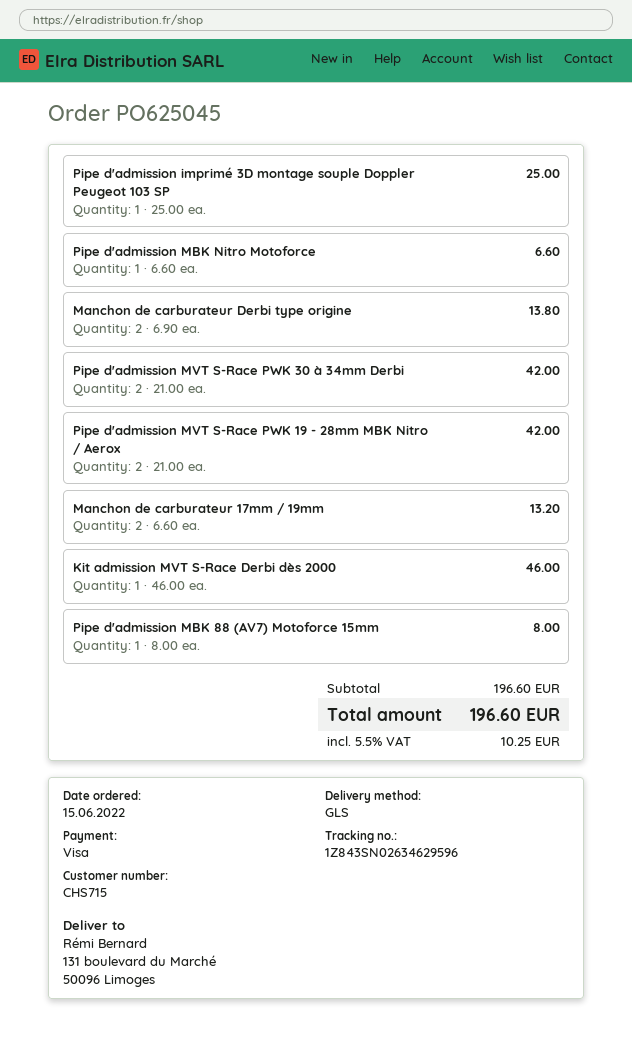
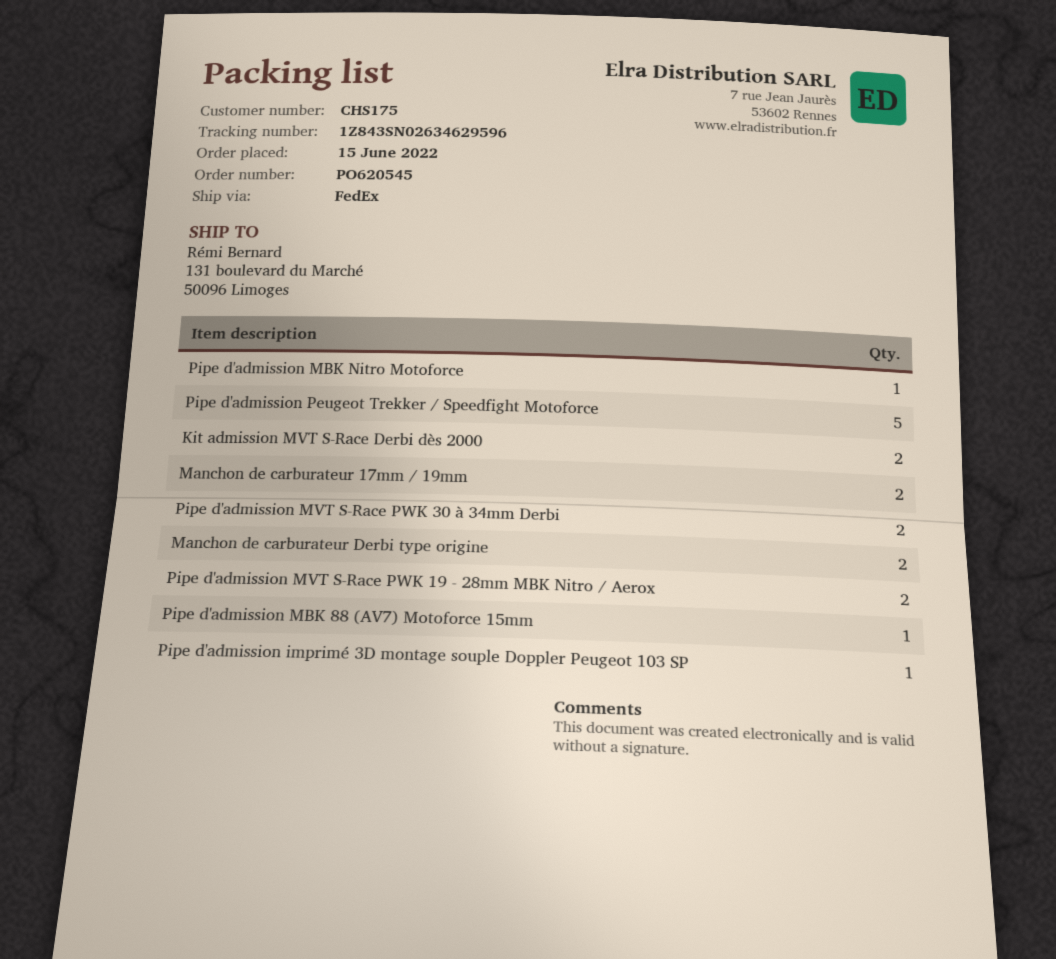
order number: PO625045 -> PO620545
customer number: CHS715 -> CHS175
shipping method: GLS -> FedEx
Kit admission MVT S-Race Derbi dès 2000: 1 -> 2
Pipe d'admission Peugeot Trekker / Speedfight Motoforce: none -> 5

